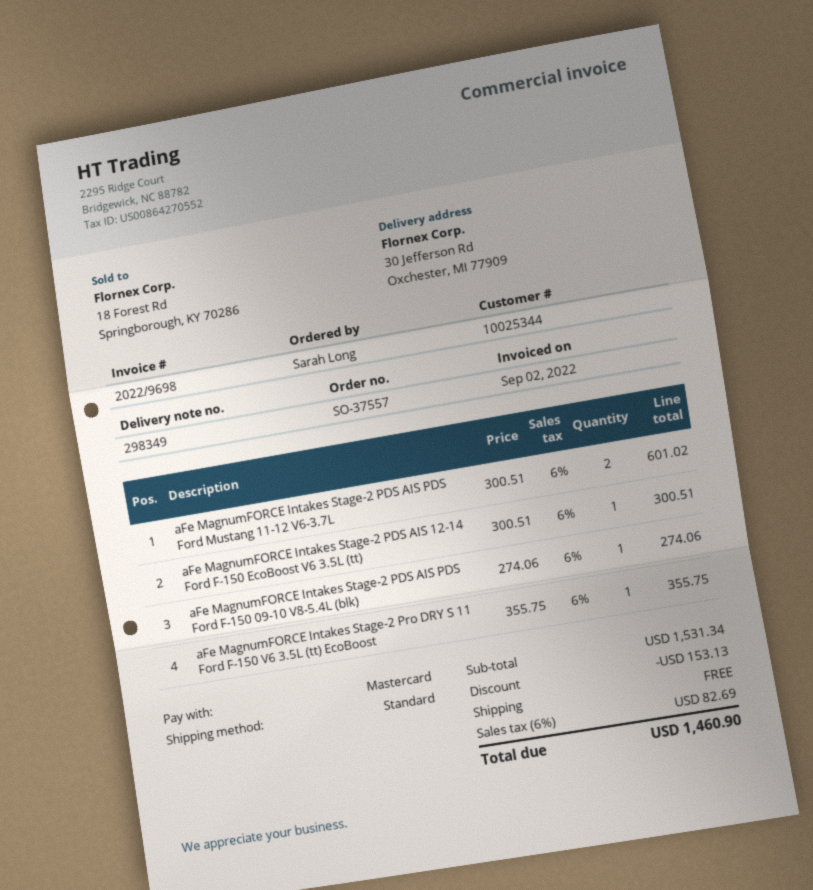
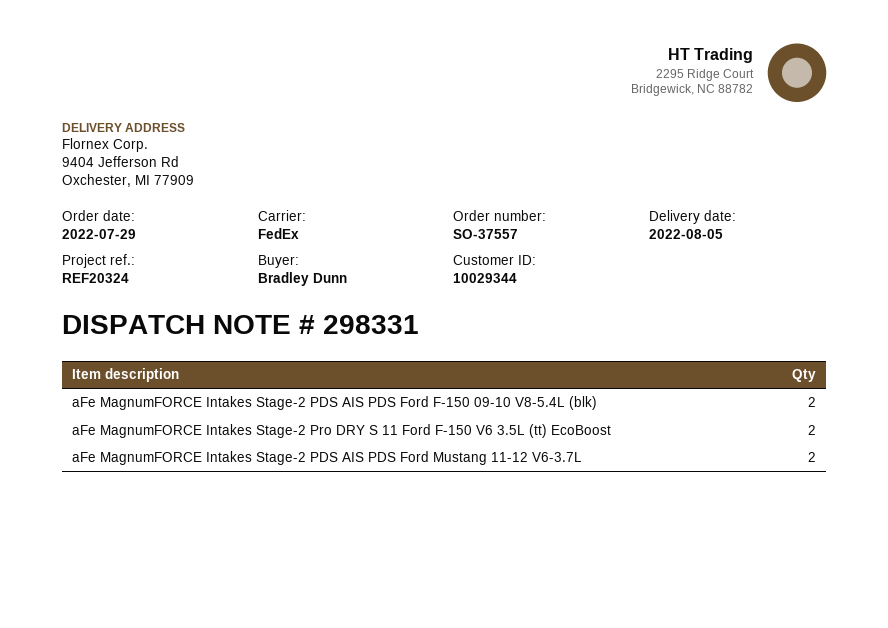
delivery note number: 298349 -> 298331
customer number: 10025344 -> 10029344
ordered by: Sarah Long -> Bradley Dunn
shipping method: standard -> FedEx
ship to: 30 Jefferson Rd, Oxchester, MI 77909 -> 9404 Jefferson Rd, Oxchester, MI 77909
aFe MagnumFORCE Intakes Stage-2 PDS AIS 12-14 Ford F-150 EcoBoost V6 3.5L (tt): 1 -> none
aFe MagnumFORCE Intakes Stage-2 PDS AIS PDS Ford F-150 09-10 V8-5.4L (blk): 1 -> 2
aFe MagnumFORCE Intakes Stage-2 Pro DRY S 11 Ford F-150 V6 3.5L (tt) EcoBoost: 1 -> 2

